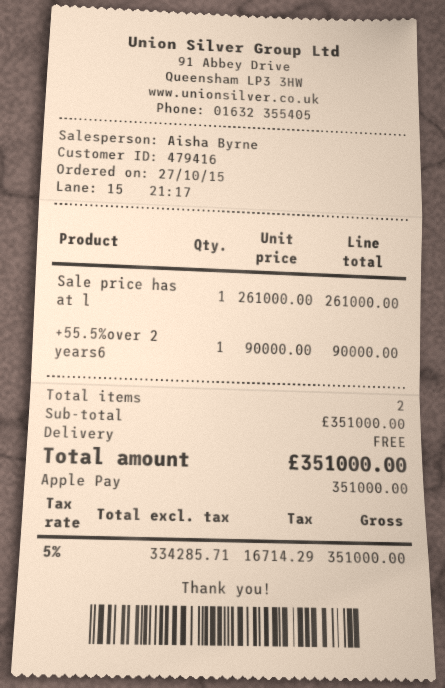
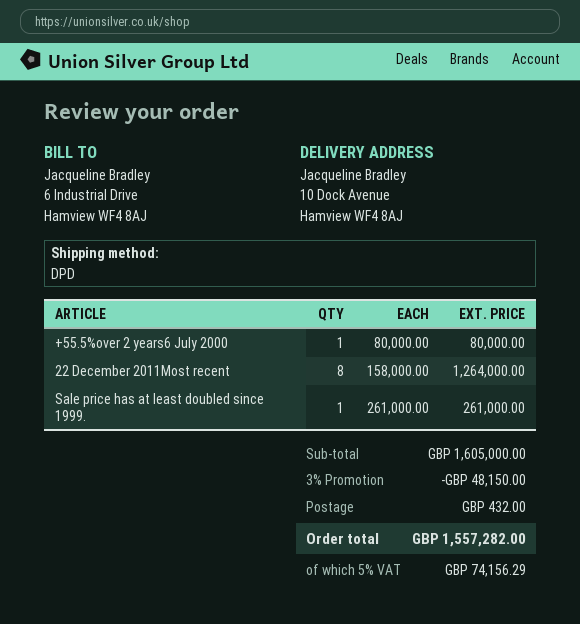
+55.5%over 2 years6: 1 x 90000.00 = 90000.00 -> 1 x 80000.00 = 80000.00
22 December 2011Most recent: none -> 8 x 158000.00 = 1264000.00
subtotal: 351000.00 -> 1605000.00
discount: none -> 3% = 48150.00
shipping: 0.00 -> 432.00
tax: 5% = 16714.29 -> 5% = 74156.29
total: 351000.00 -> 1557282.00

